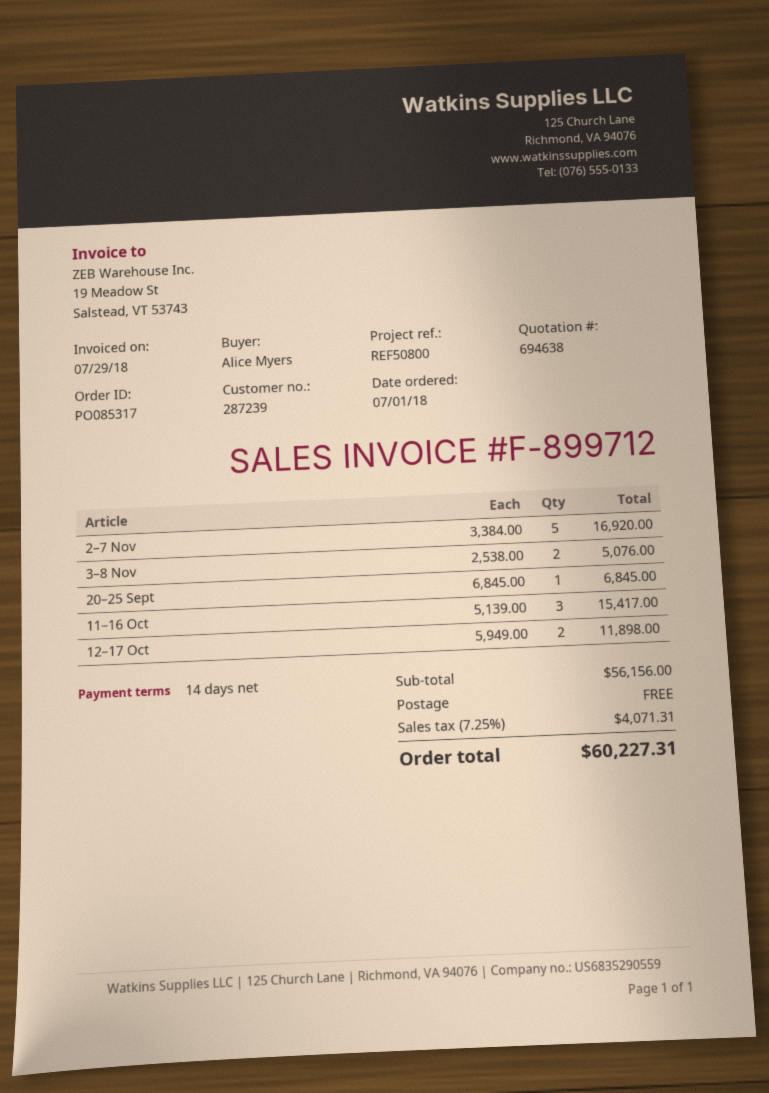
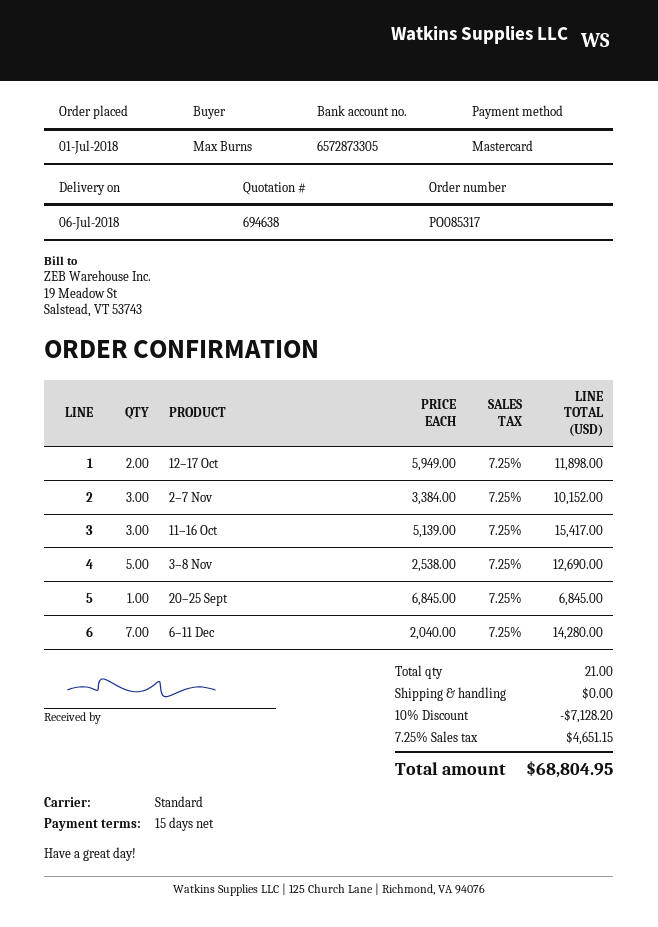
payment terms: 14 days -> 15 days
ordered by: Alice Myers -> Max Burns
2–7 Nov: 5 x 3384.00 = 16920.00 -> 3 x 3384.00 = 10152.00
3–8 Nov: 2 x 2538.00 = 5076.00 -> 5 x 2538.00 = 12690.00
6–11 Dec: none -> 7 x 2040.00 = 14280.00
discount: none -> 10% = 7128.20
tax: 7.25% = 4071.31 -> 7.25% = 4651.15
total: 60227.31 -> 68804.95

